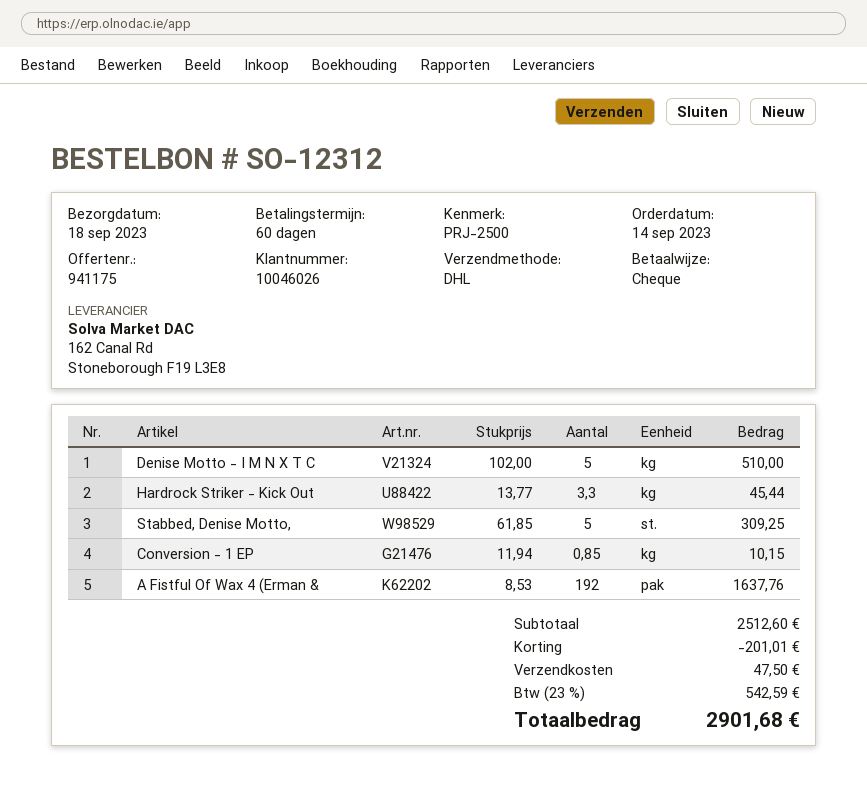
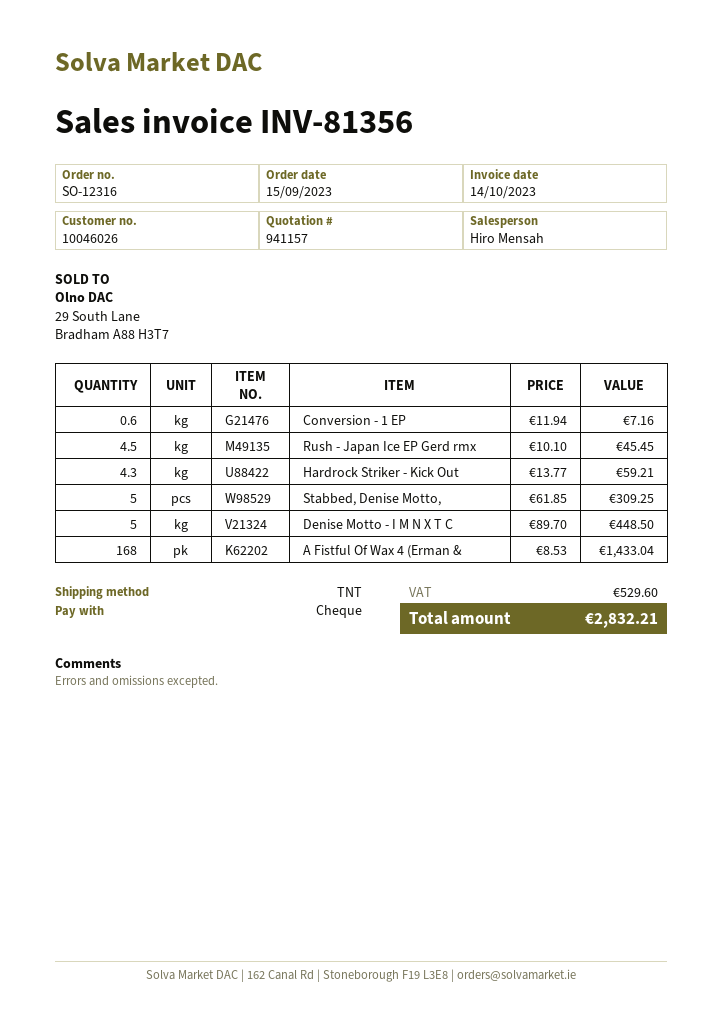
quote number: 941175 -> 941157
order number: SO-12312 -> SO-12316
order date: 2023-09-14 -> 2023-09-15
shipping method: DHL -> TNT
Denise Motto - I M N X T C: 5 x 102.00 = 510.00 -> 5 x 89.70 = 448.50
Hardrock Striker - Kick Out: 3.3 x 13.77 = 45.44 -> 4.3 x 13.77 = 59.21
Conversion - 1 EP: 0.85 x 11.94 = 10.15 -> 0.6 x 11.94 = 7.16
A Fistful Of Wax 4 (Erman &: 192 x 8.53 = 1637.76 -> 168 x 8.53 = 1433.04
Rush - Japan Ice EP Gerd rmx: none -> 4.5 x 10.10 = 45.45
discount: 201.01 -> none
shipping: 47.50 -> none
tax: 542.59 -> 529.60
total: 2901.68 -> 2832.21

